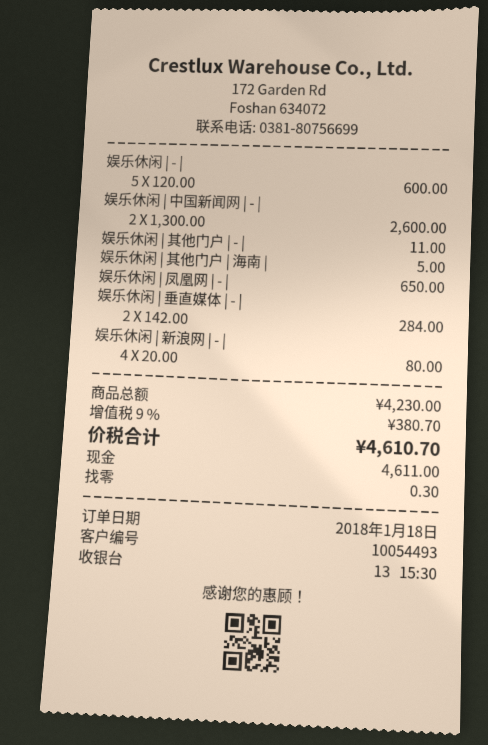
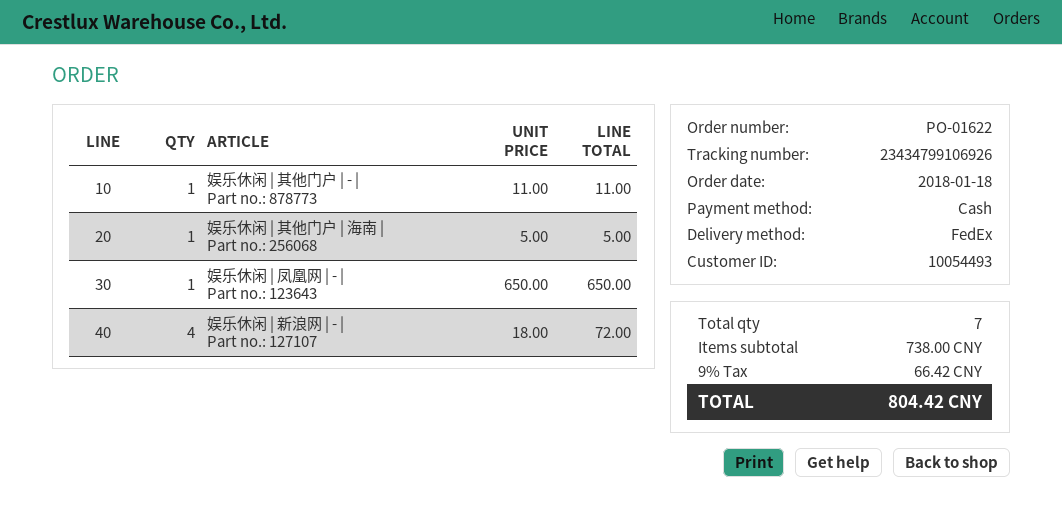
娱乐休闲 | - |: 5 x 120.00 = 600.00 -> none
娱乐休闲 | 中国新闻网 | - |: 2 x 1300.00 = 2600.00 -> none
娱乐休闲 | 垂直媒体 | - |: 2 x 142.00 = 284.00 -> none
娱乐休闲 | 新浪网 | - |: 4 x 20.00 = 80.00 -> 4 x 18.00 = 72.00
subtotal: 4230.00 -> 738.00
tax: 9% = 380.70 -> 9% = 66.42
total: 4610.70 -> 804.42

